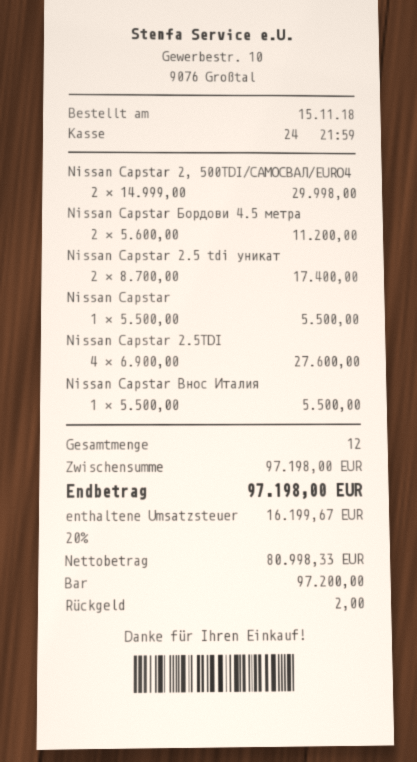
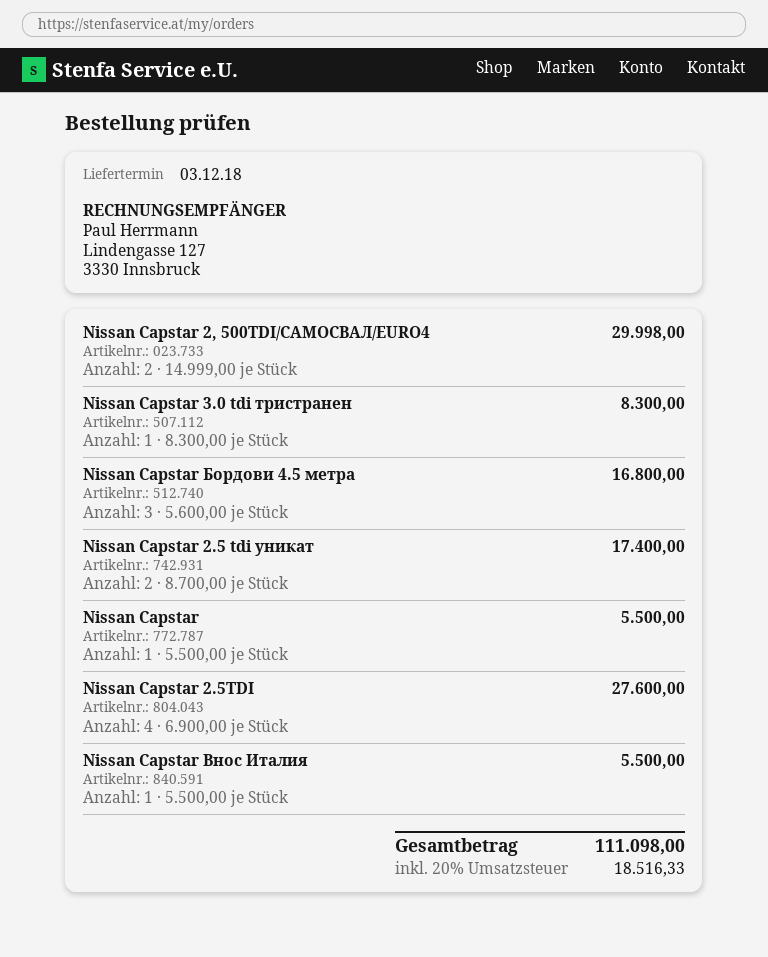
Nissan Capstar Бордови 4.5 метра: 2 x 5600.00 = 11200.00 -> 3 x 5600.00 = 16800.00
Nissan Capstar 3.0 tdi тристранен: none -> 1 x 8300.00 = 8300.00
tax: 20% = 16199.67 -> 20% = 18516.33
total: 97198.00 -> 111098.00

